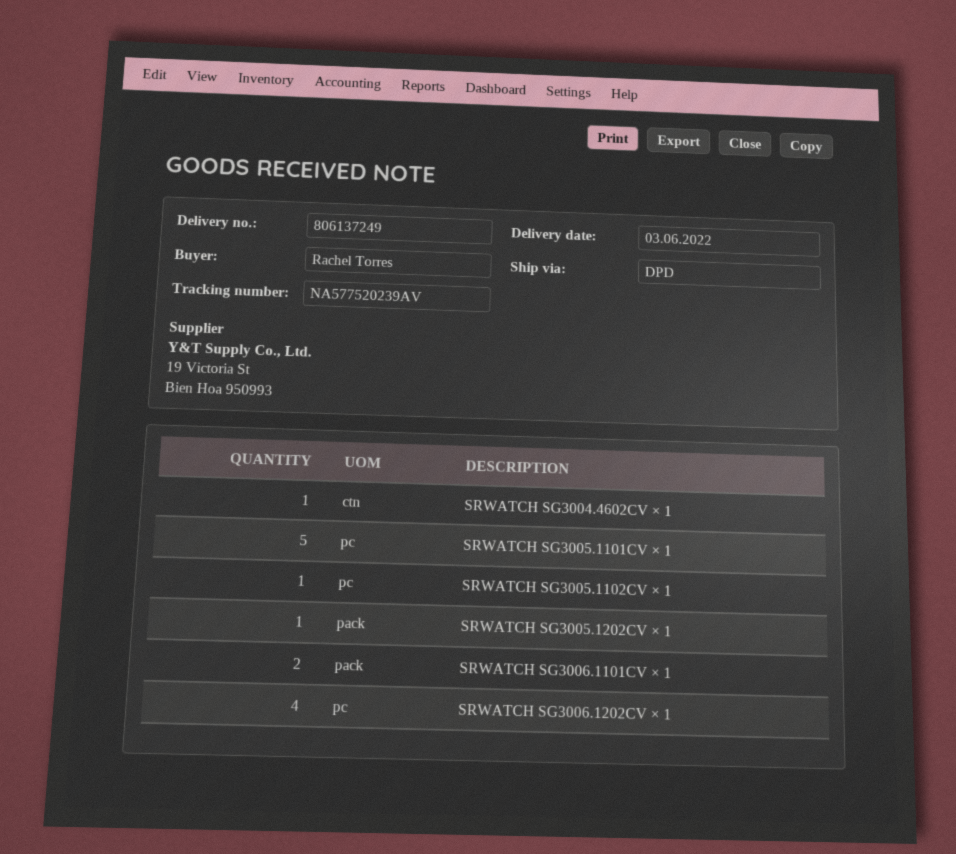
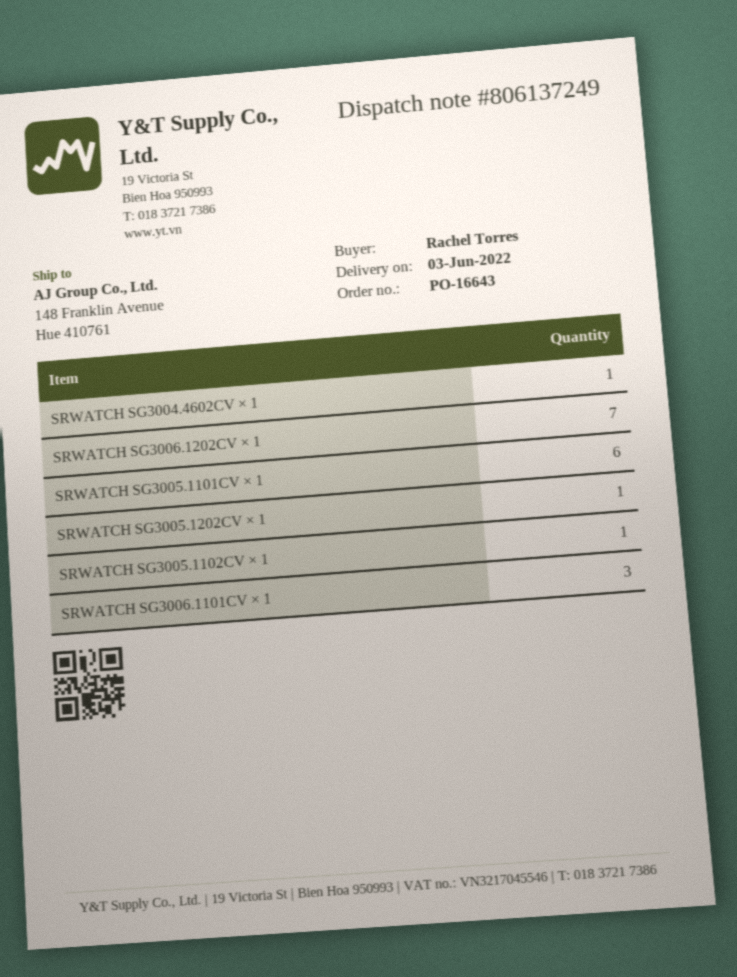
SRWATCH SG3005.1101CV × 1: 5 -> 6
SRWATCH SG3006.1101CV × 1: 2 -> 3
SRWATCH SG3006.1202CV × 1: 4 -> 7

